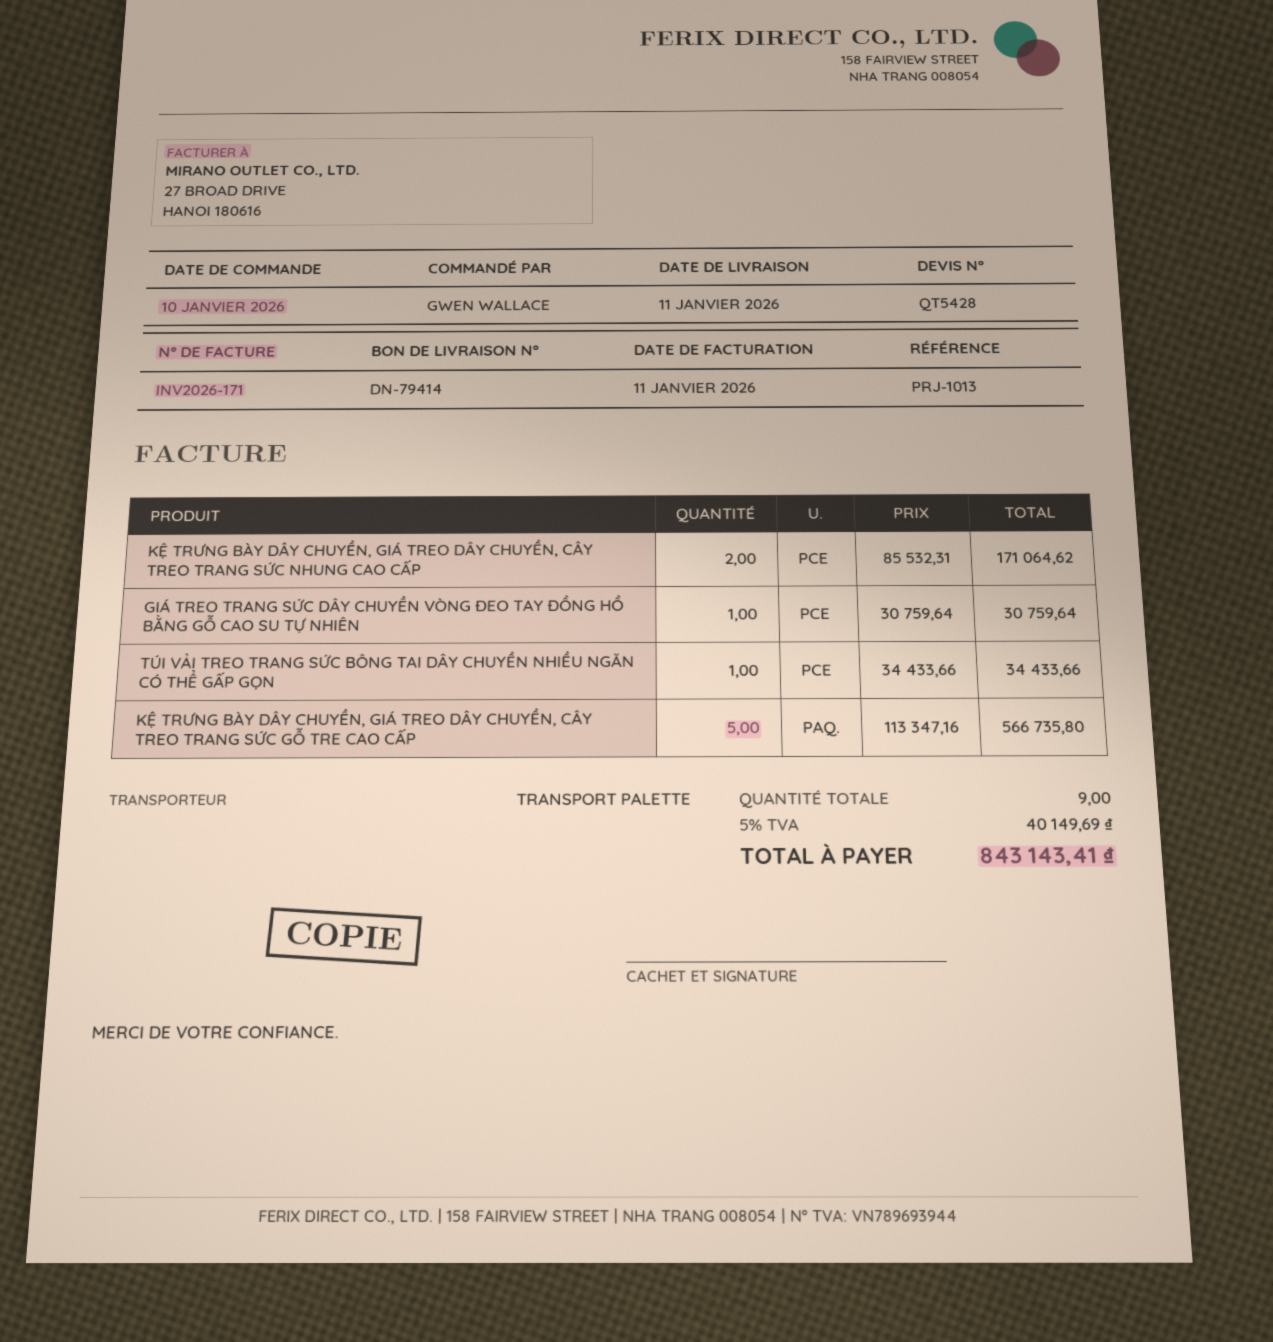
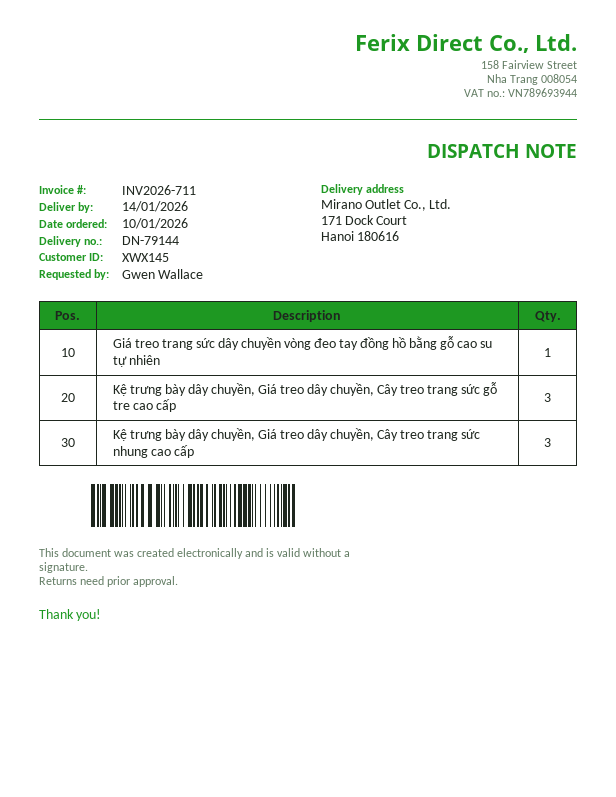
delivery note number: DN-79414 -> DN-79144
delivery date: 2026-01-11 -> 2026-01-14
invoice number: INV2026-171 -> INV2026-711
KỆ TRƯNG BÀY DÂY CHUYỀN, GIÁ TREO DÂY CHUYỀN, CÂY TREO TRANG SỨC NHUNG CAO CẤP: 2 -> 3
TÚI VẢI TREO TRANG SỨC BÔNG TAI DÂY CHUYỀN NHIỀU NGĂN CÓ THỂ GẤP GỌN: 1 -> none
KỆ TRƯNG BÀY DÂY CHUYỀN, GIÁ TREO DÂY CHUYỀN, CÂY TREO TRANG SỨC GỖ TRE CAO CẤP: 5 -> 3

